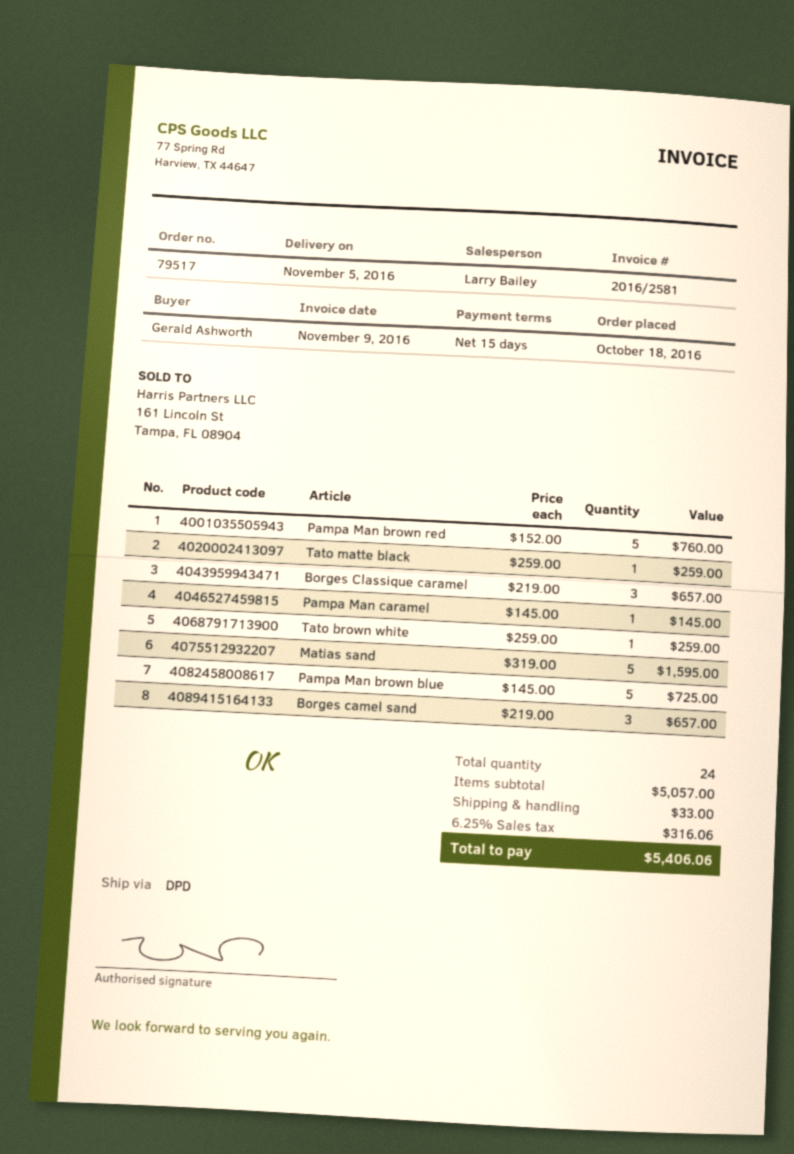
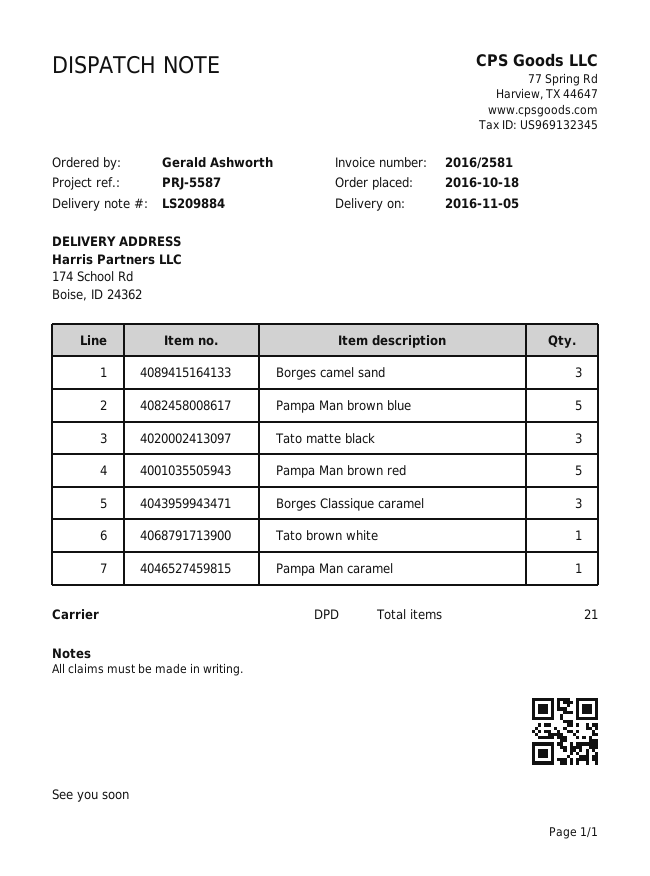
Tato matte black: 1 -> 3
Matias sand: 5 -> none
total quantity: 24 -> 21

